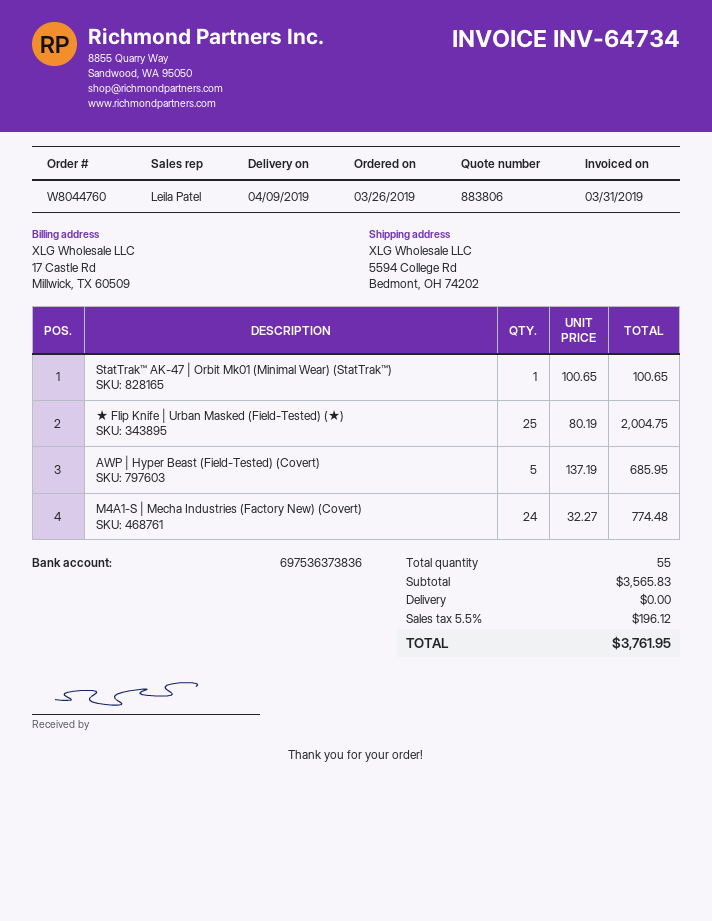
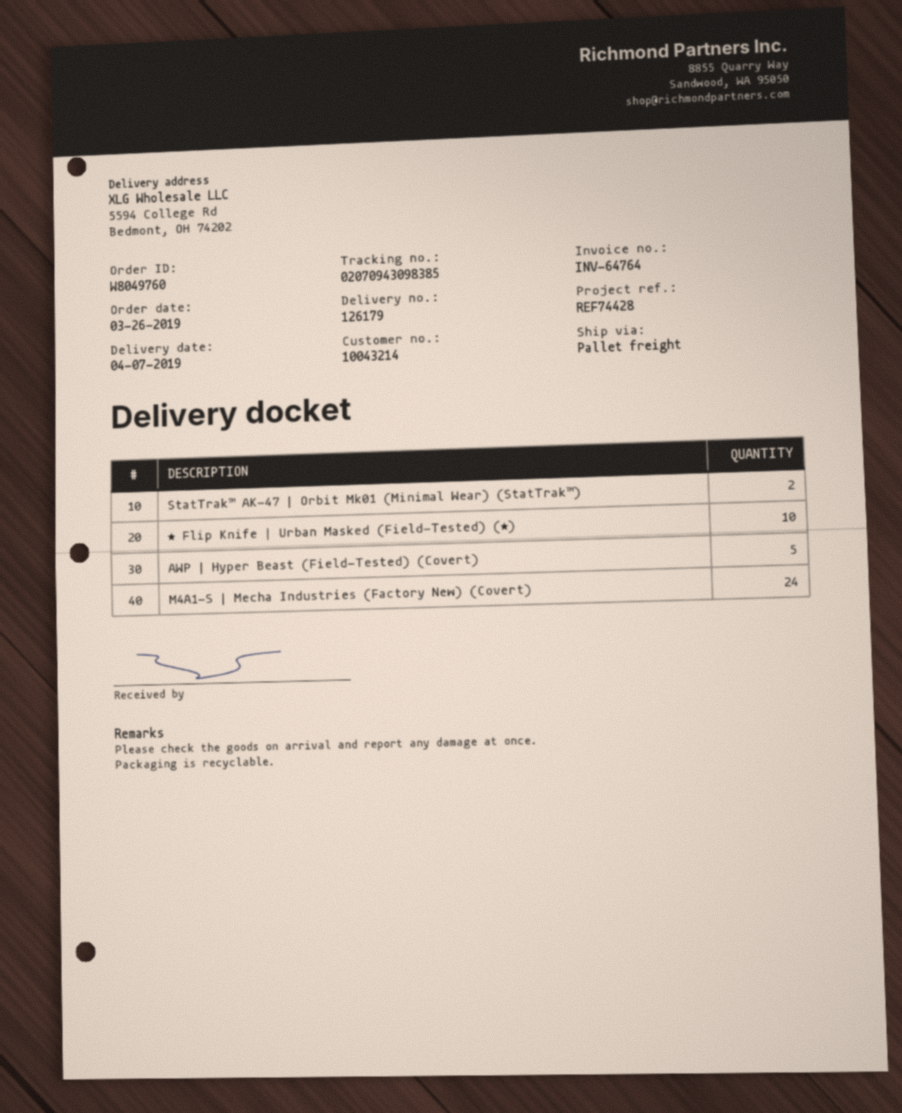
order number: W8044760 -> W8049760
delivery date: 2019-04-09 -> 2019-04-07
invoice number: INV-64734 -> INV-64764
StatTrak™ AK-47 | Orbit Mk01 (Minimal Wear) (StatTrak™): 1 -> 2
★ Flip Knife | Urban Masked (Field-Tested) (★): 25 -> 10

